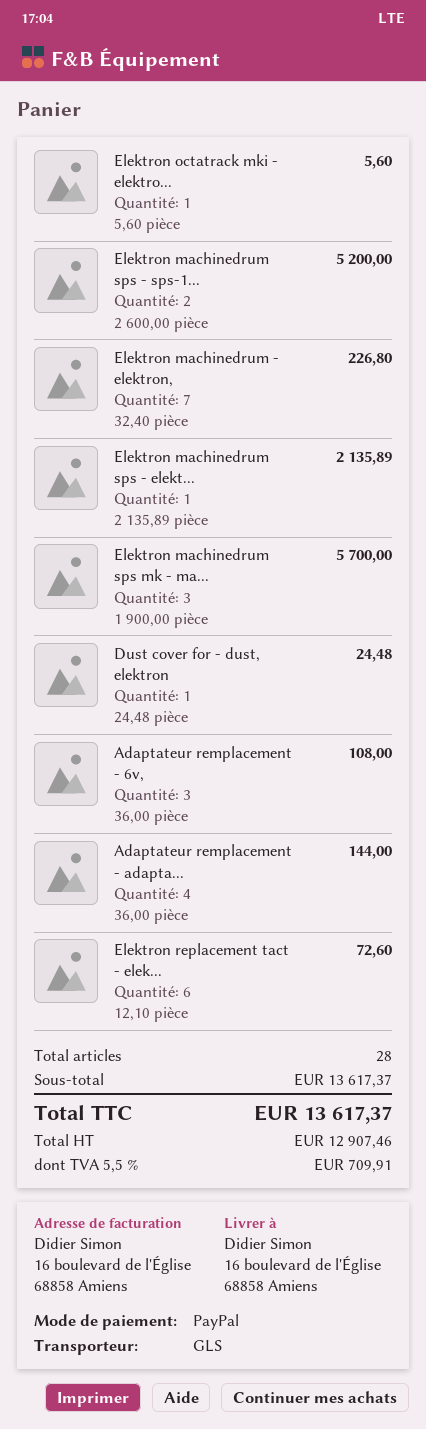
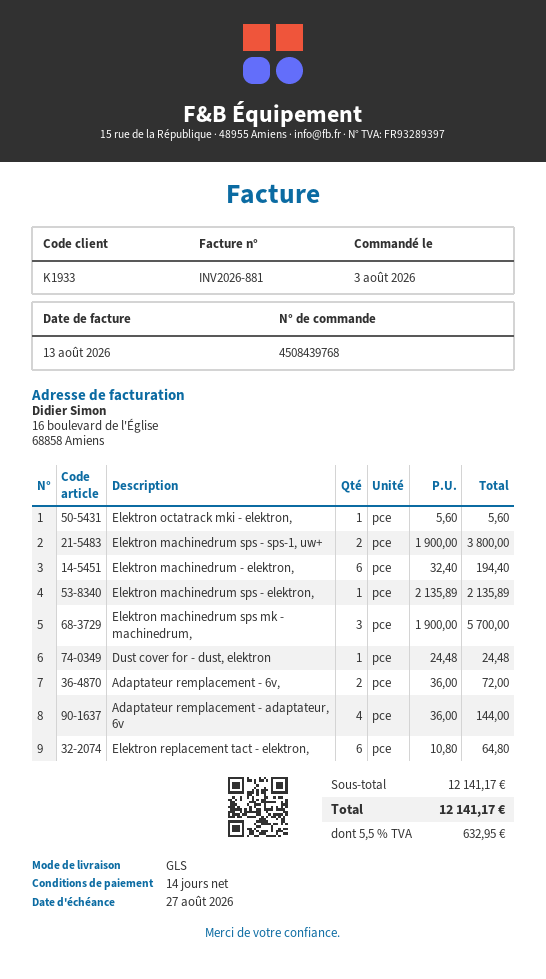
Elektron machinedrum sps - sps-1...: 2 x 2600.00 = 5200.00 -> 2 x 1900.00 = 3800.00
Elektron machinedrum - elektron,: 7 x 32.40 = 226.80 -> 6 x 32.40 = 194.40
Adaptateur remplacement - 6v,: 3 x 36.00 = 108.00 -> 2 x 36.00 = 72.00
Elektron replacement tact - elek...: 6 x 12.10 = 72.60 -> 6 x 10.80 = 64.80
subtotal: 13617.37 -> 12141.17
tax: 5.5% = 709.91 -> 5.5% = 632.95
total: 13617.37 -> 12141.17

